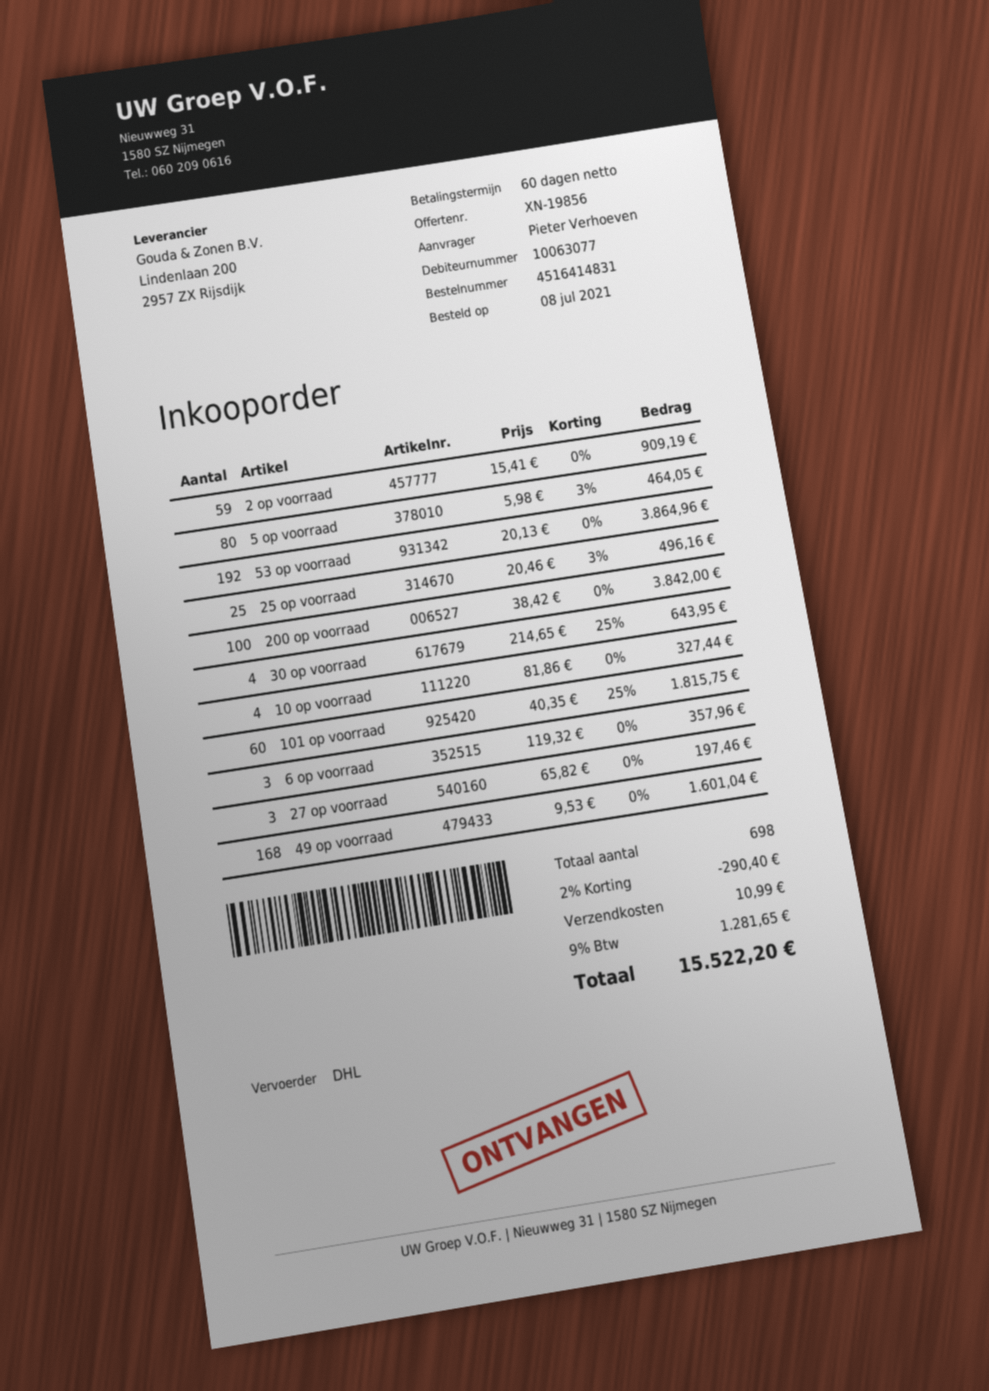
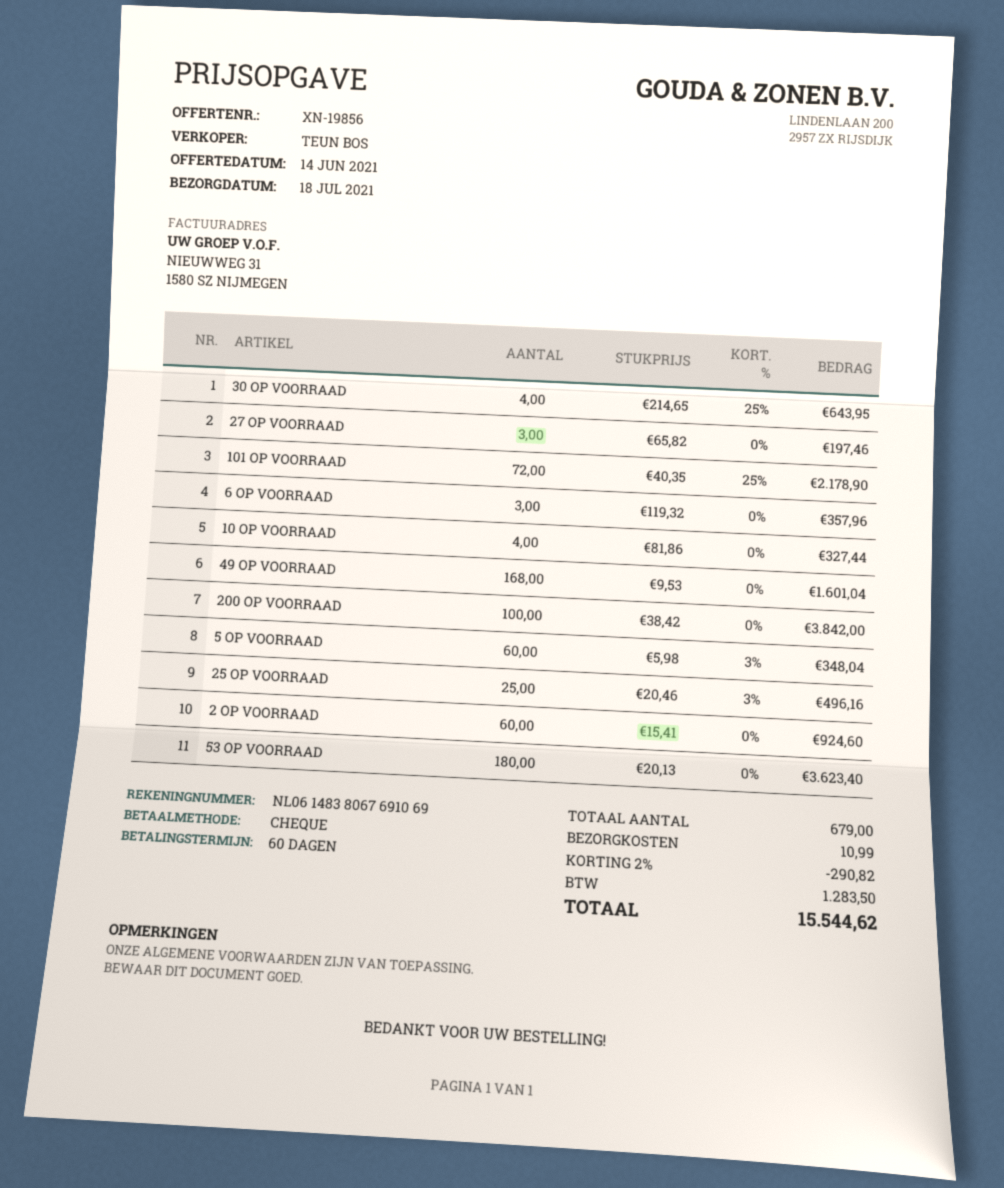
2 op voorraad: 59 x 15.41 = 909.19 -> 60 x 15.41 = 924.60
5 op voorraad: 80 x 5.98 - 3% = 464.05 -> 60 x 5.98 - 3% = 348.04
53 op voorraad: 192 x 20.13 = 3864.96 -> 180 x 20.13 = 3623.40
101 op voorraad: 60 x 40.35 - 25% = 1815.75 -> 72 x 40.35 - 25% = 2178.90
total quantity: 698 -> 679
discount: 2% = 290.40 -> 2% = 290.82
tax: 1281.65 -> 1283.50
total: 15522.20 -> 15544.62

